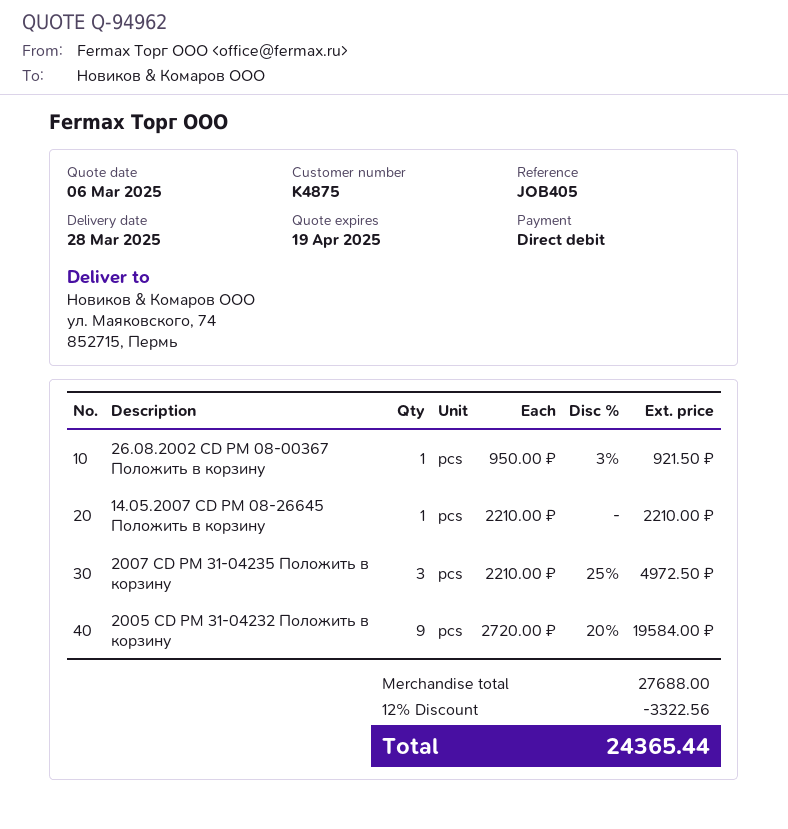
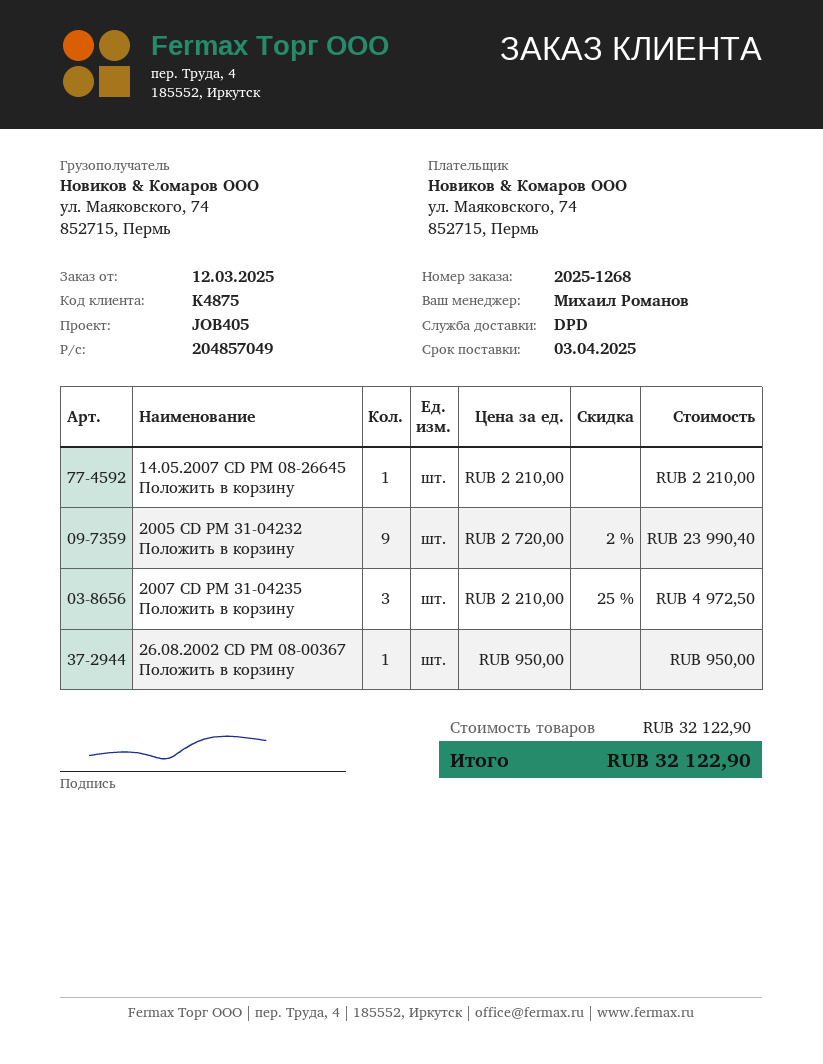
delivery date: 2025-03-28 -> 2025-04-03
26.08.2002 CD PM 08-00367 Положить в корзину: 1 x 950.00 - 3% = 921.50 -> 1 x 950.00 = 950.00
2005 CD PM 31-04232 Положить в корзину: 9 x 2720.00 - 20% = 19584.00 -> 9 x 2720.00 - 2% = 23990.40
subtotal: 27688.00 -> 32122.90
discount: 12% = 3322.56 -> none
total: 24365.44 -> 32122.90

